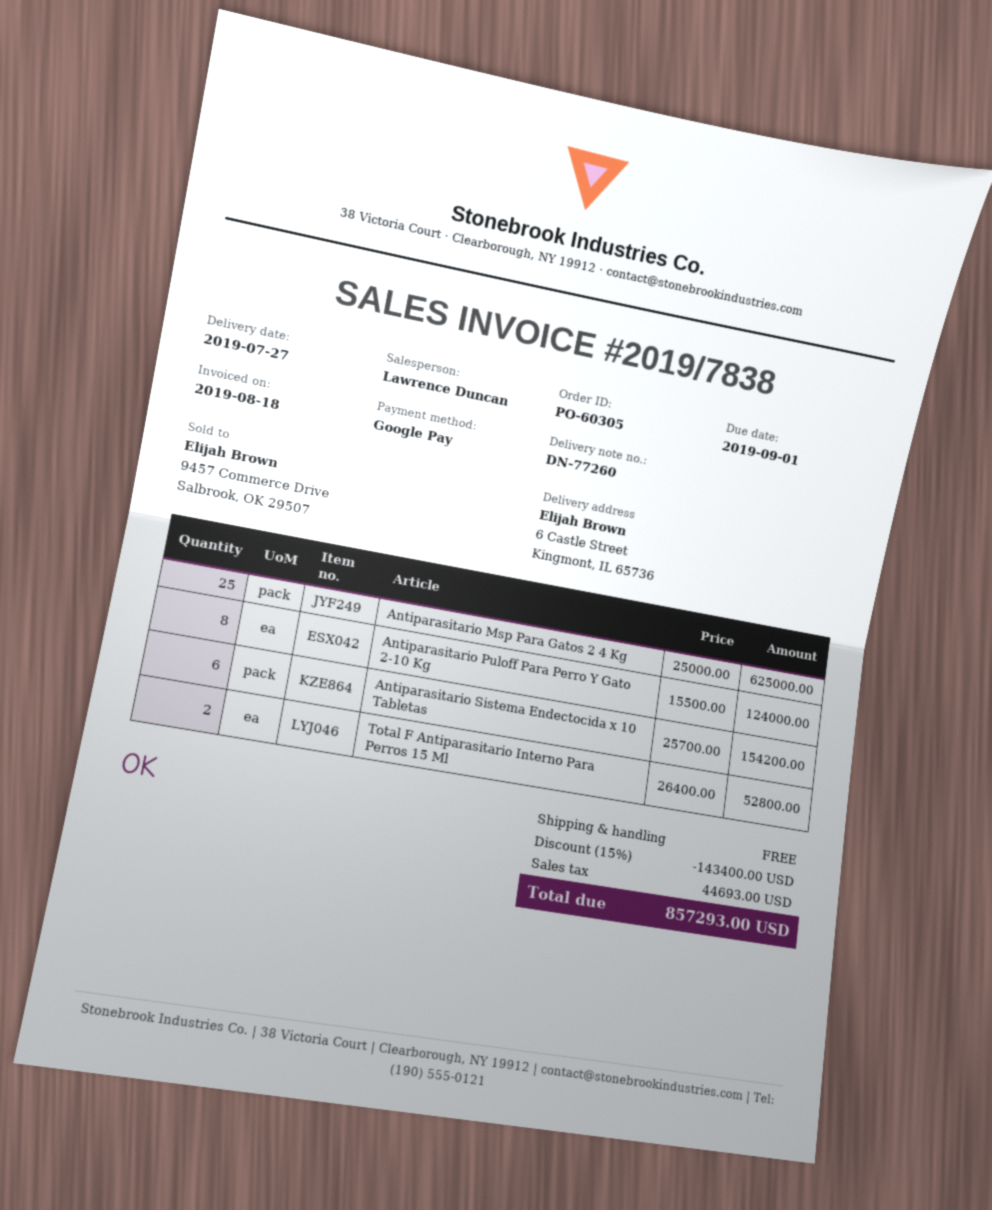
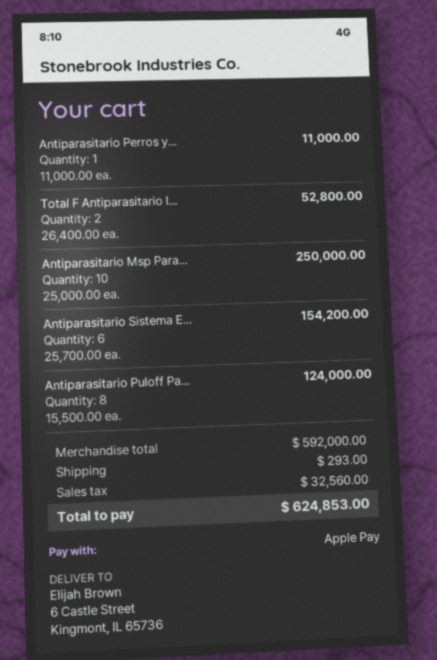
payment method: Google Pay -> Apple Pay
Antiparasitario Msp Para Gatos 2 4 Kg: 25 x 25000.00 = 625000.00 -> 10 x 25000.00 = 250000.00
Antiparasitario Perros y...: none -> 1 x 11000.00 = 11000.00
discount: 15% = 143400.00 -> none
shipping: 0.00 -> 293.00
tax: 44693.00 -> 32560.00
total: 857293.00 -> 624853.00

